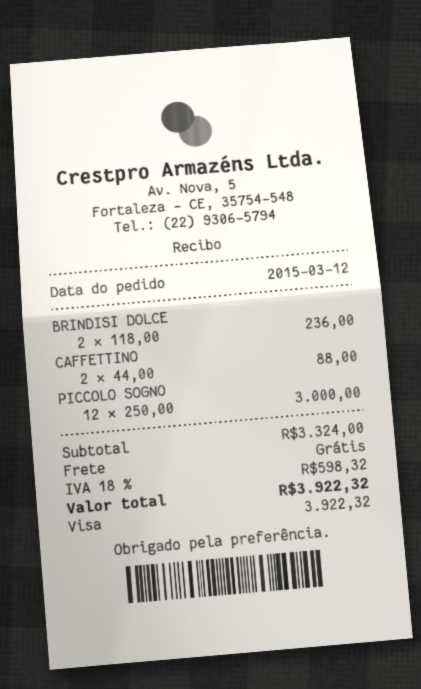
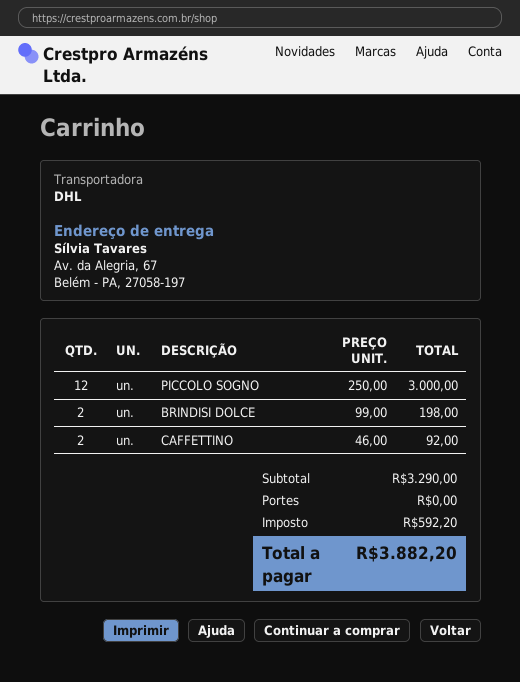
BRINDISI DOLCE: 2 x 118.00 = 236.00 -> 2 x 99.00 = 198.00
CAFFETTINO: 2 x 44.00 = 88.00 -> 2 x 46.00 = 92.00
subtotal: 3324.00 -> 3290.00
tax: 598.32 -> 592.20
total: 3922.32 -> 3882.20

